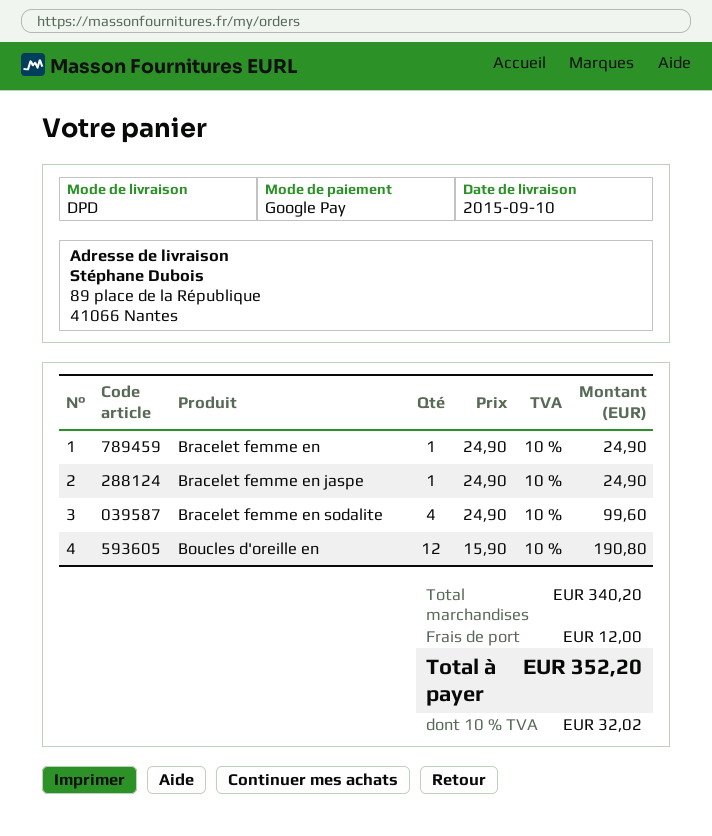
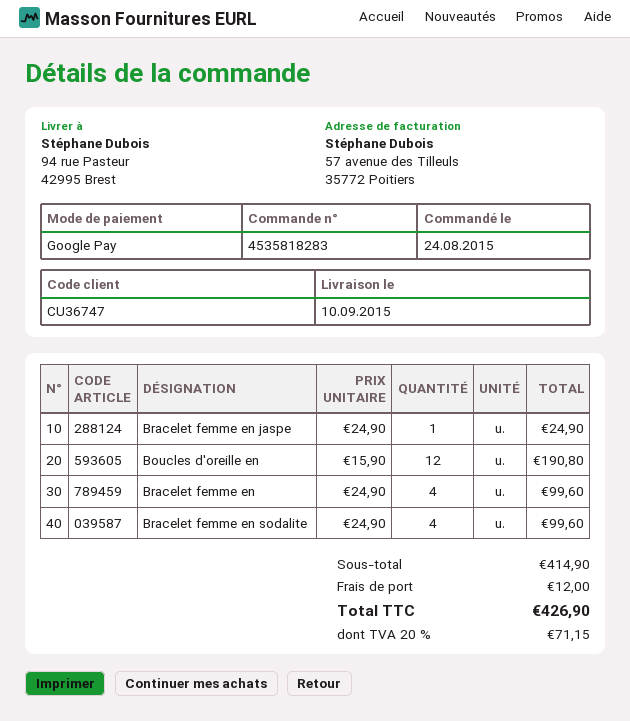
ship to: 89 place de la République, 41066 Nantes -> 94 rue Pasteur, 42995 Brest
Bracelet femme en: 1 x 24.90 = 24.90 -> 4 x 24.90 = 99.60
subtotal: 340.20 -> 414.90
tax: 10% = 32.02 -> 20% = 71.15
total: 352.20 -> 426.90

